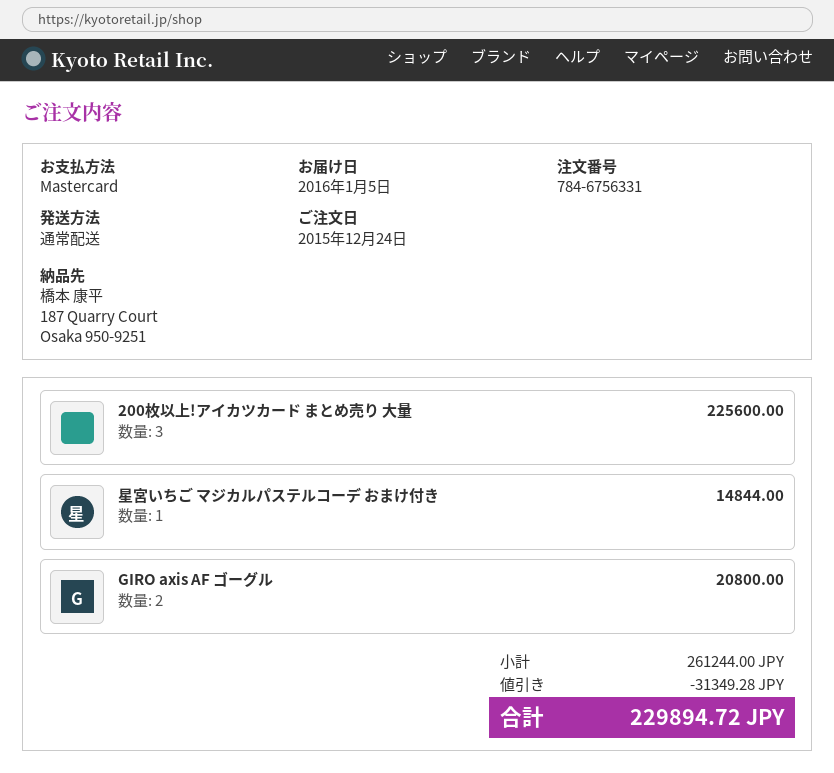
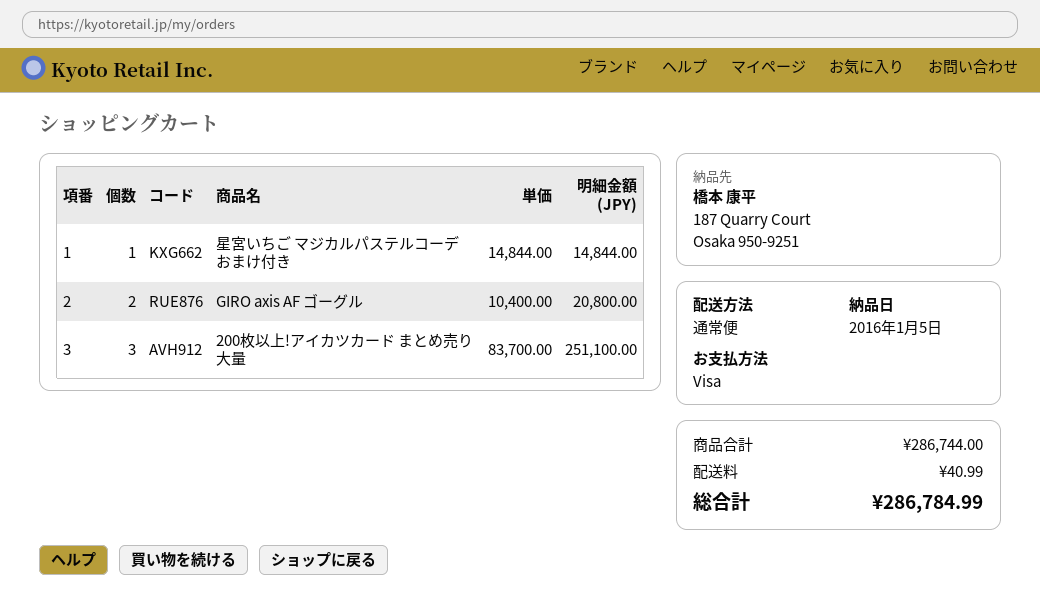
payment method: Mastercard -> Visa
200枚以上!アイカツカード まとめ売り 大量: 3 for 225600.00 -> 3 for 251100.00
subtotal: 261244.00 -> 286744.00
discount: 31349.28 -> none
shipping: none -> 40.99
total: 229894.72 -> 286784.99

